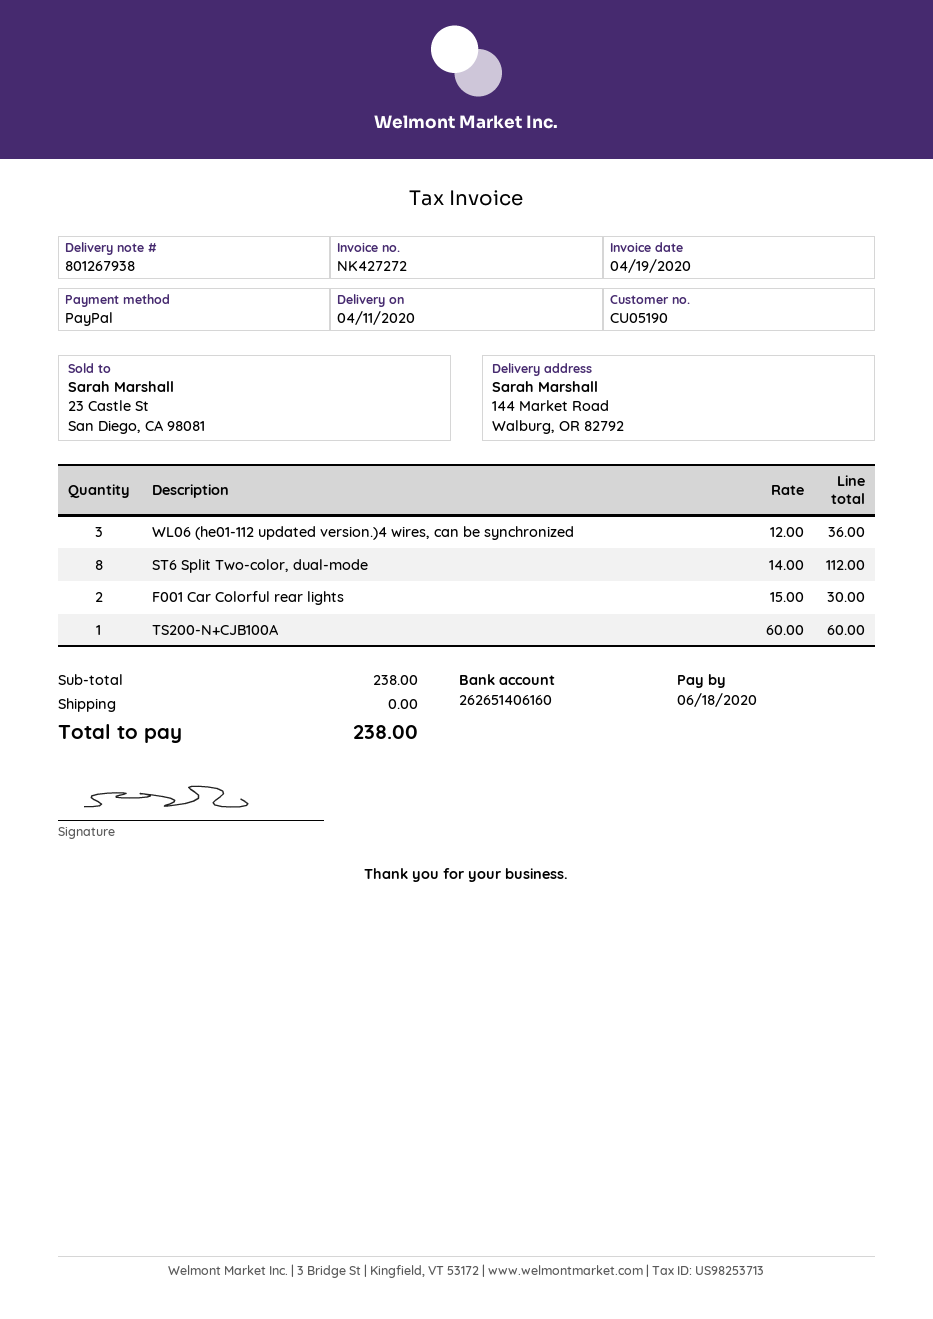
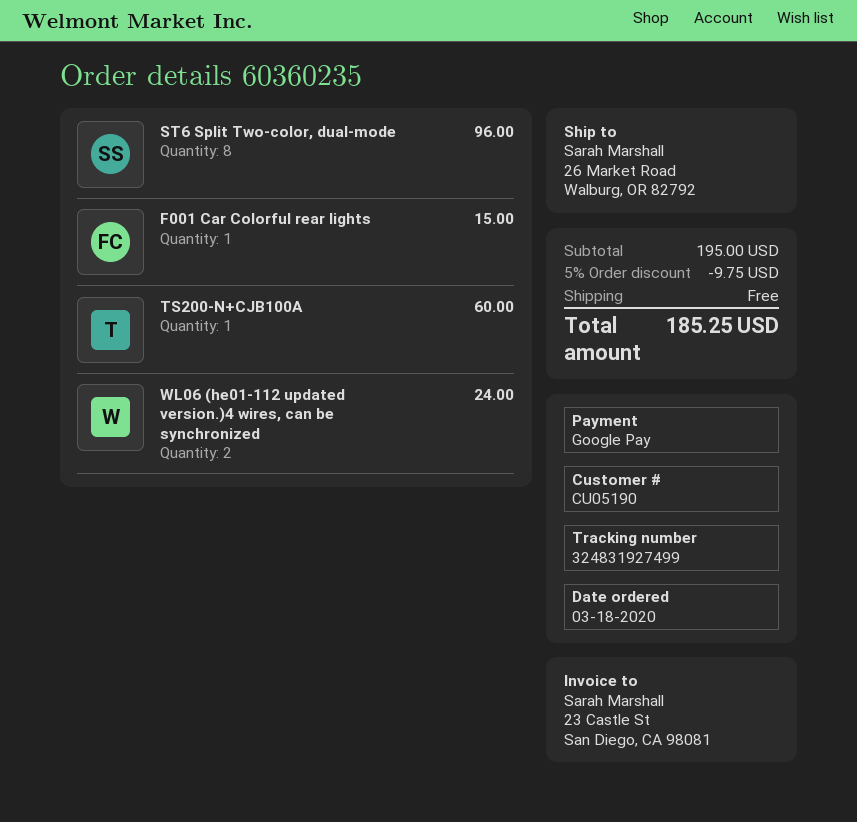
payment method: PayPal -> Google Pay
ship to: 144 Market Road, Walburg, OR 82792 -> 26 Market Road, Walburg, OR 82792
WL06 (he01-112 updated version.)4 wires, can be synchronized: 3 for 36.00 -> 2 for 24.00
ST6 Split Two-color, dual-mode: 8 for 112.00 -> 8 for 96.00
F001 Car Colorful rear lights: 2 for 30.00 -> 1 for 15.00
subtotal: 238.00 -> 195.00
discount: none -> 5% = 9.75
total: 238.00 -> 185.25

